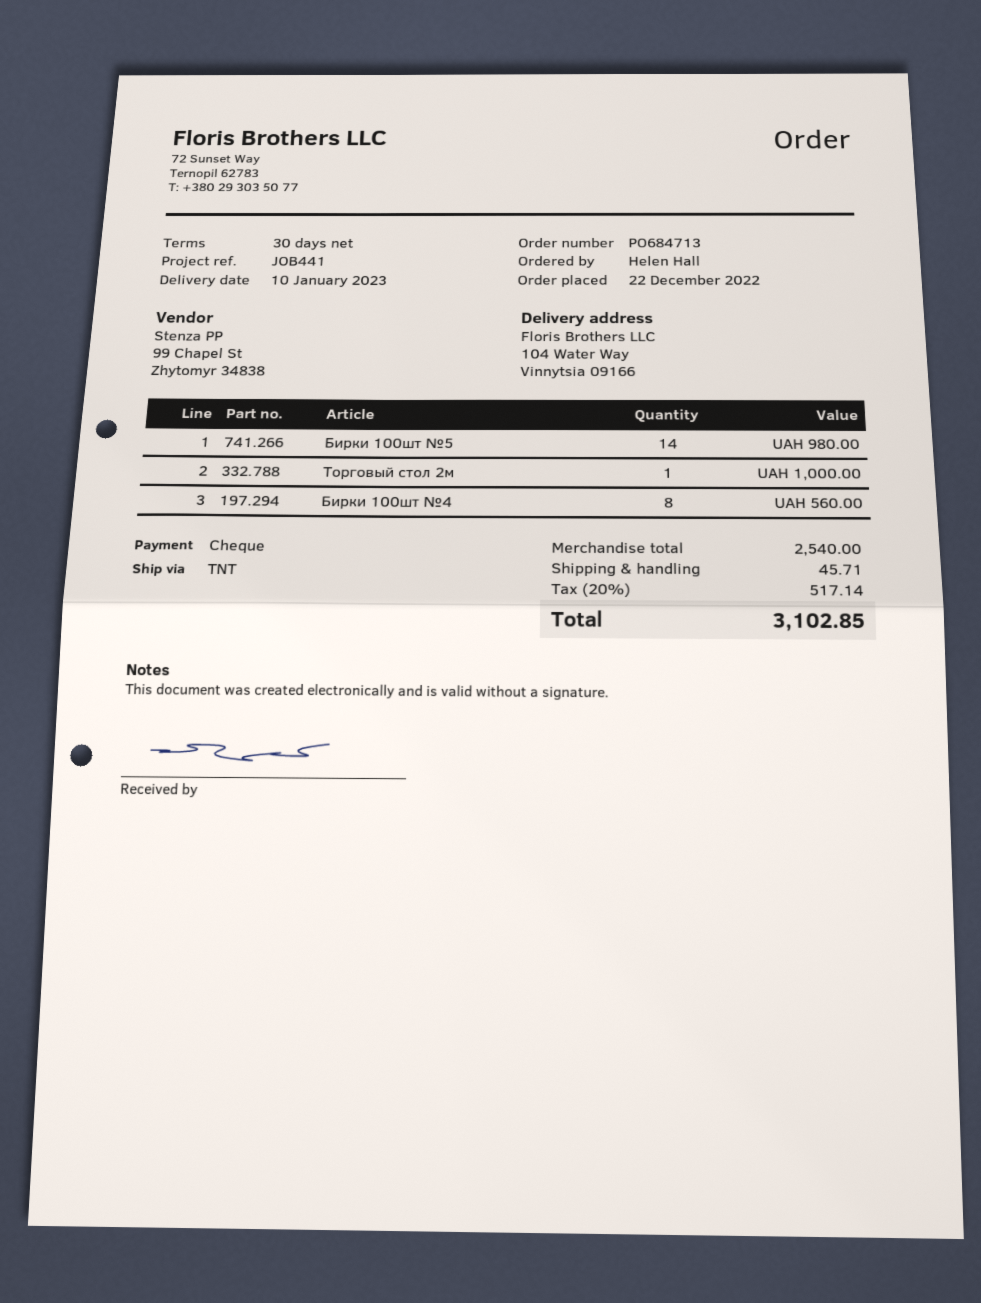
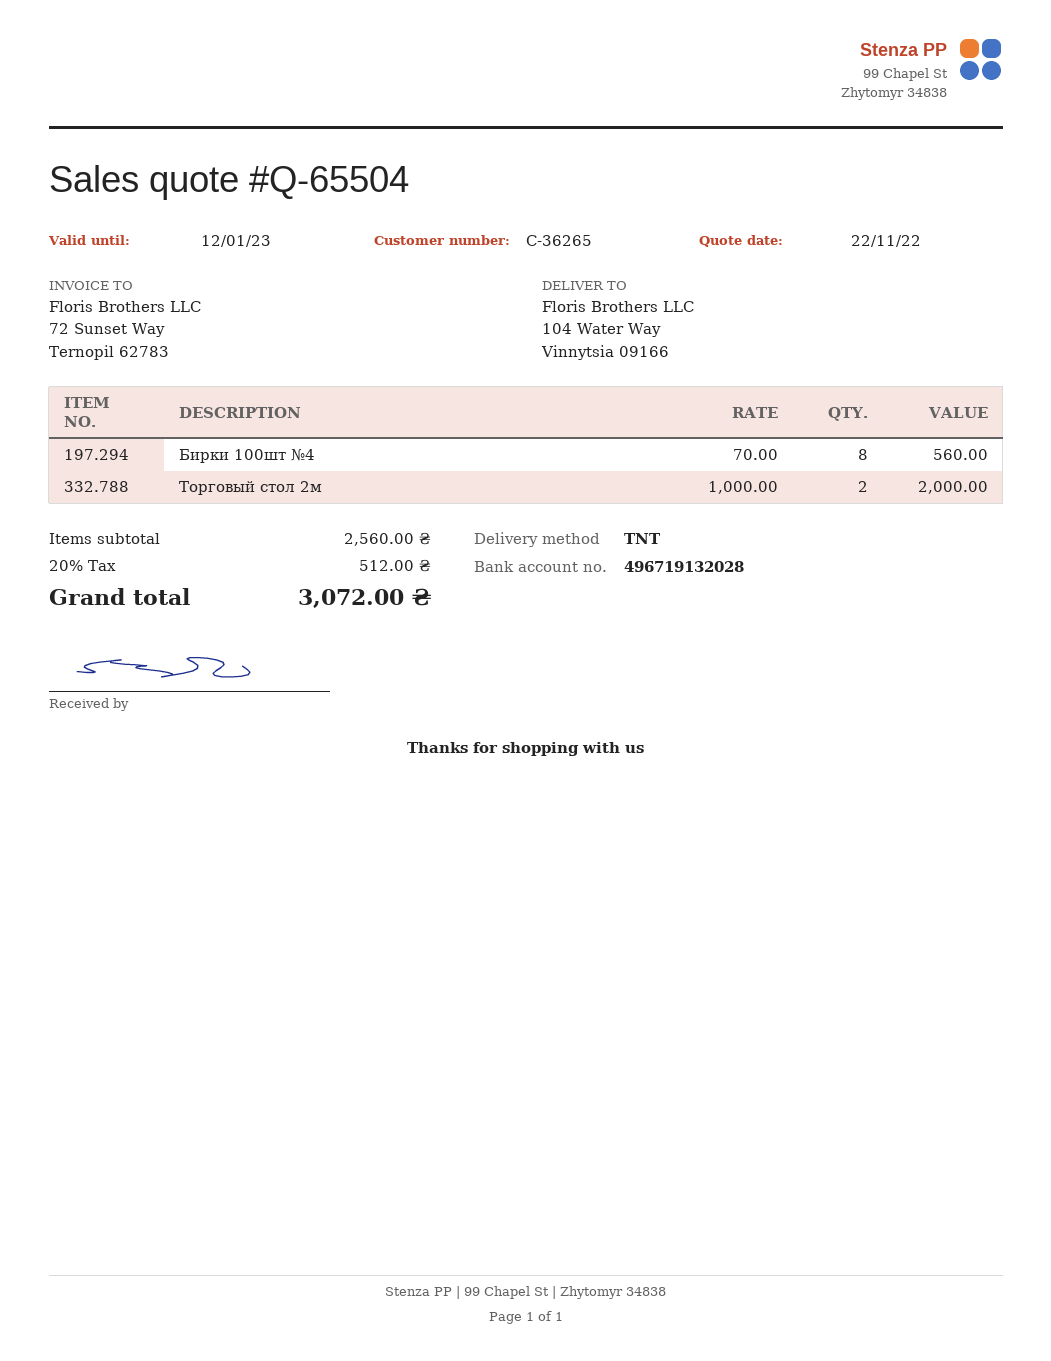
Бирки 100шт №5: 14 for 980.00 -> none
Торговый стол 2м: 1 for 1000.00 -> 2 for 2000.00
subtotal: 2540.00 -> 2560.00
shipping: 45.71 -> none
tax: 20% = 517.14 -> 20% = 512.00
total: 3102.85 -> 3072.00

